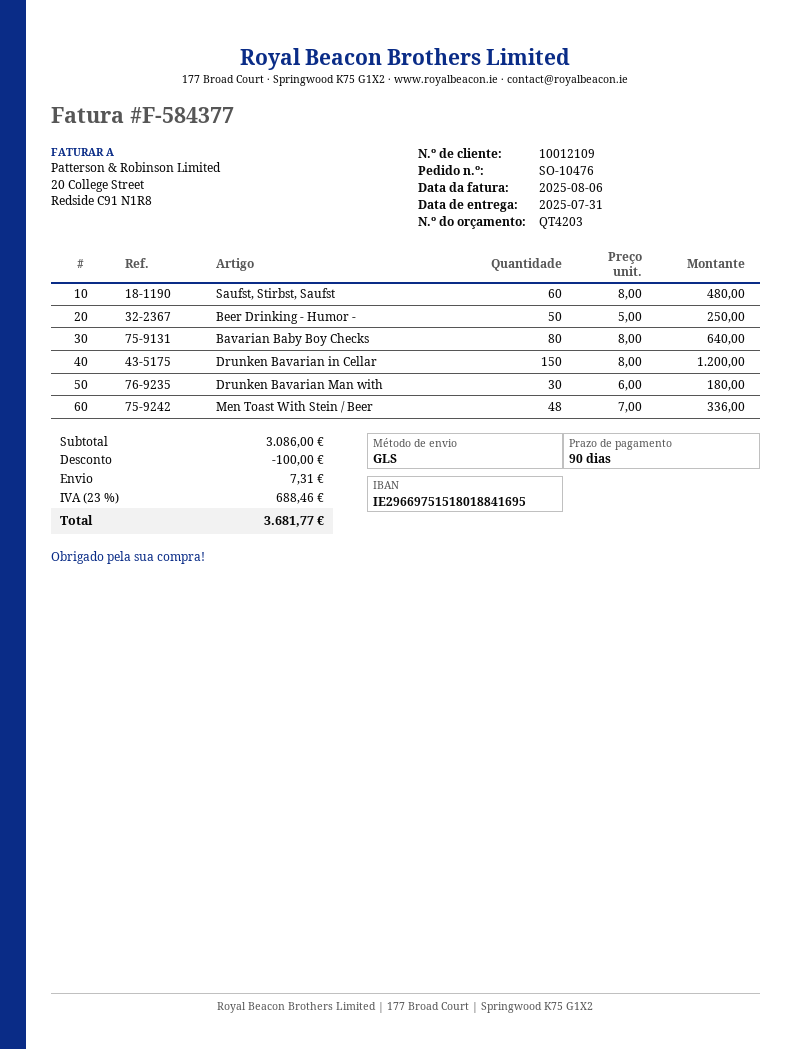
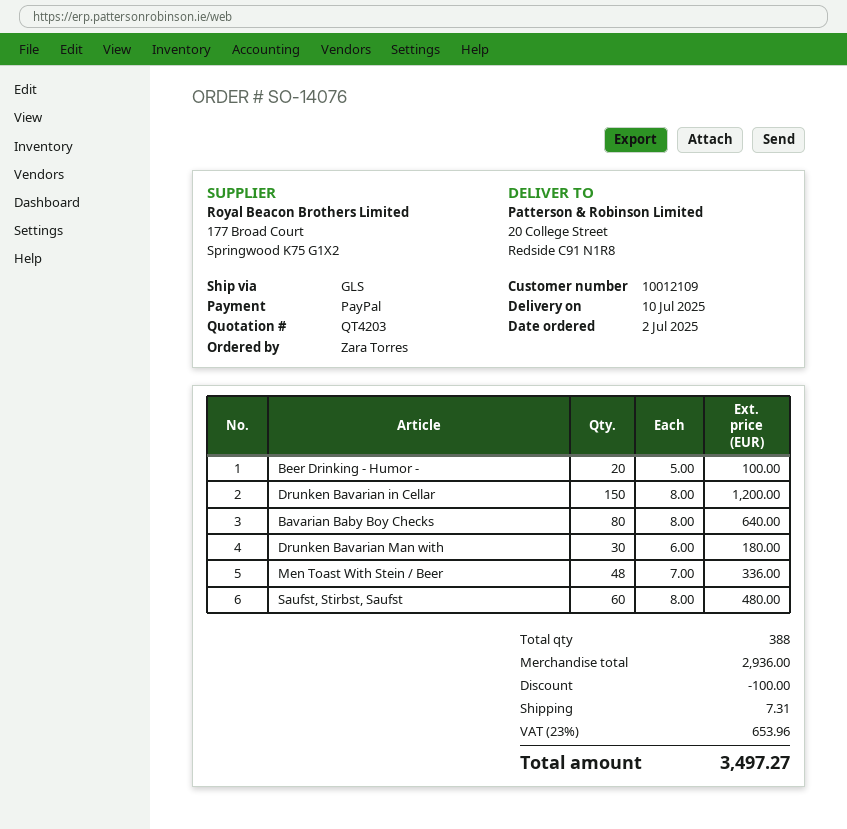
order number: SO-10476 -> SO-14076
delivery date: 2025-07-31 -> 2025-07-10
Beer Drinking - Humor -: 50 x 5.00 = 250.00 -> 20 x 5.00 = 100.00
subtotal: 3086.00 -> 2936.00
tax: 23% = 688.46 -> 23% = 653.96
total: 3681.77 -> 3497.27

